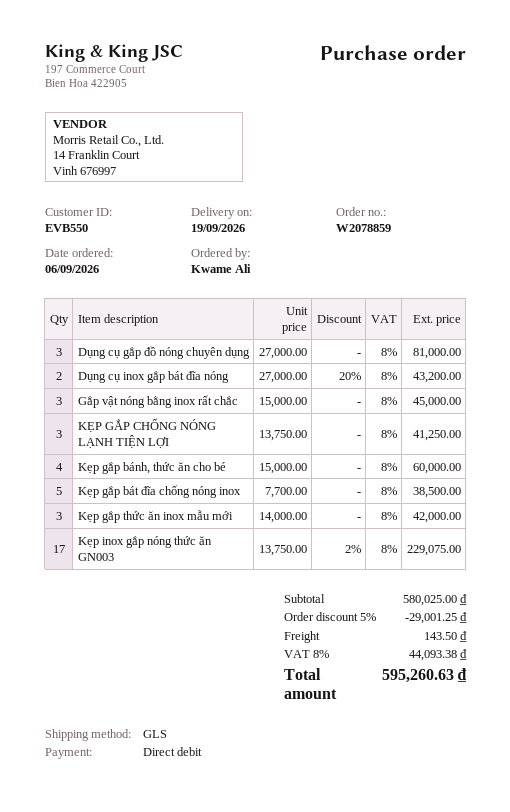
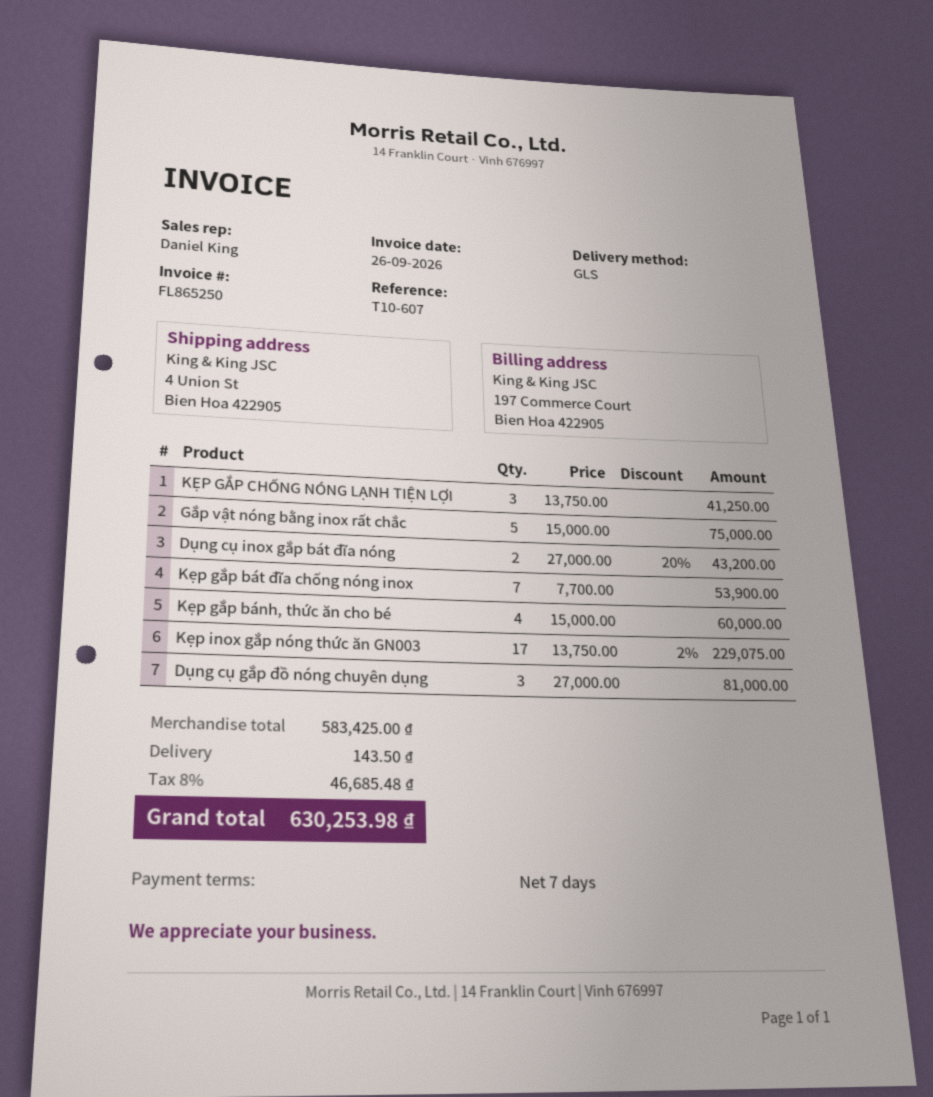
Gắp vật nóng bằng inox rất chắc: 3 x 15000.00 = 45000.00 -> 5 x 15000.00 = 75000.00
Kẹp gắp bát đĩa chống nóng inox: 5 x 7700.00 = 38500.00 -> 7 x 7700.00 = 53900.00
Kẹp gắp thức ăn inox mẫu mới: 3 x 14000.00 = 42000.00 -> none
subtotal: 580025.00 -> 583425.00
discount: 5% = 29001.25 -> none
tax: 8% = 44093.38 -> 8% = 46685.48
total: 595260.63 -> 630253.98

